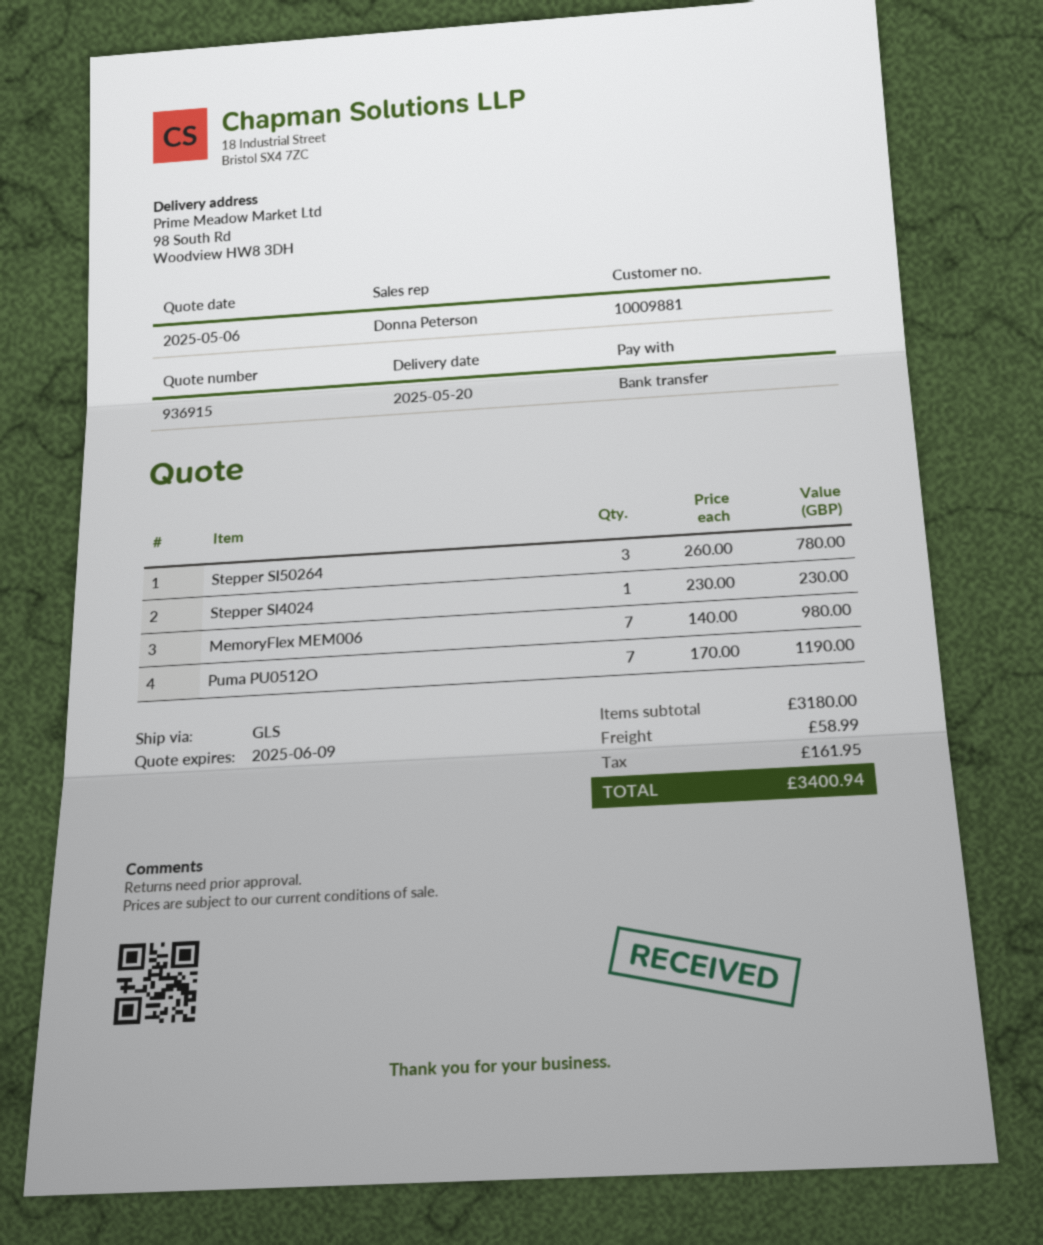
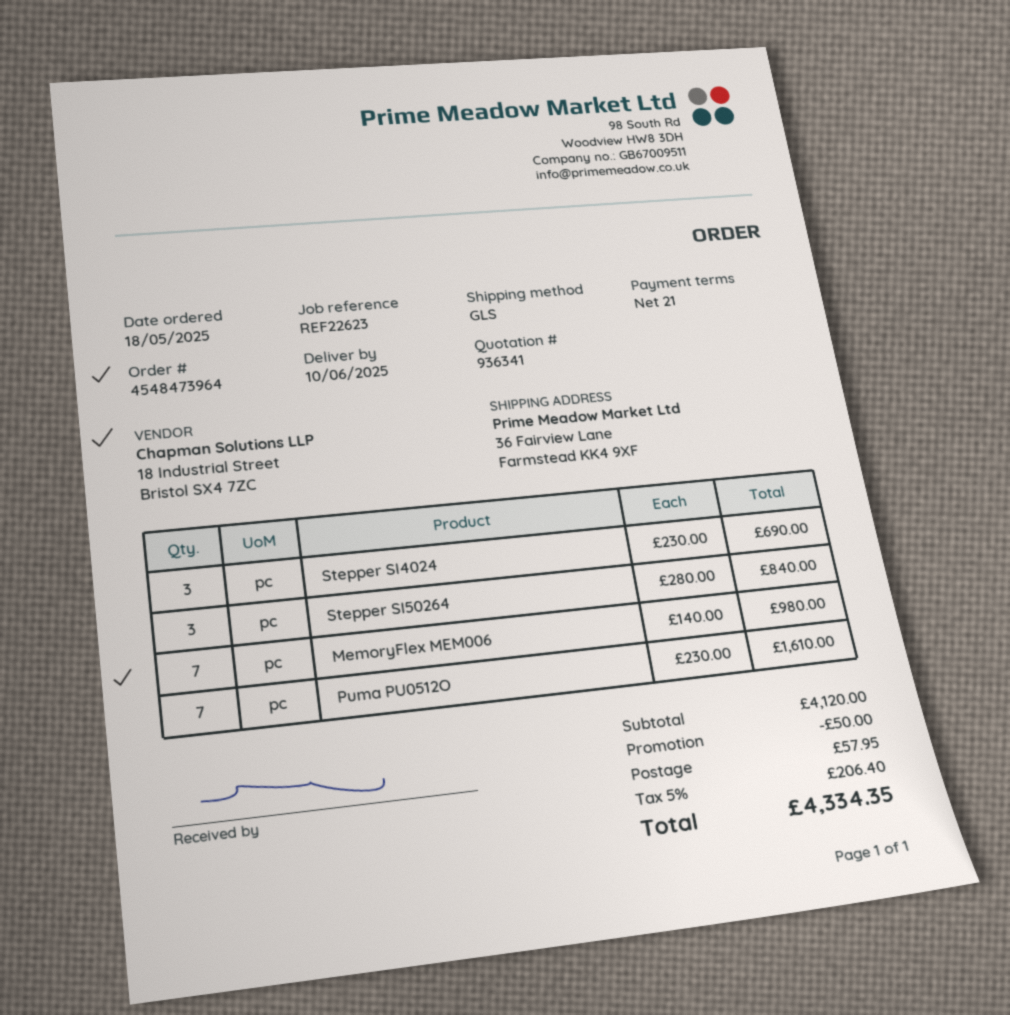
quote number: 936915 -> 936341
delivery date: 2025-05-20 -> 2025-06-10
ship to: 98 South Rd, Woodview HW8 3DH -> 36 Fairview Lane, Farmstead KK4 9XF
Stepper SI50264: 3 x 260.00 = 780.00 -> 3 x 280.00 = 840.00
Stepper SI4024: 1 x 230.00 = 230.00 -> 3 x 230.00 = 690.00
Puma PU0512O: 7 x 170.00 = 1190.00 -> 7 x 230.00 = 1610.00
subtotal: 3180.00 -> 4120.00
discount: none -> 50.00
shipping: 58.99 -> 57.95
tax: 161.95 -> 206.40
total: 3400.94 -> 4334.35

